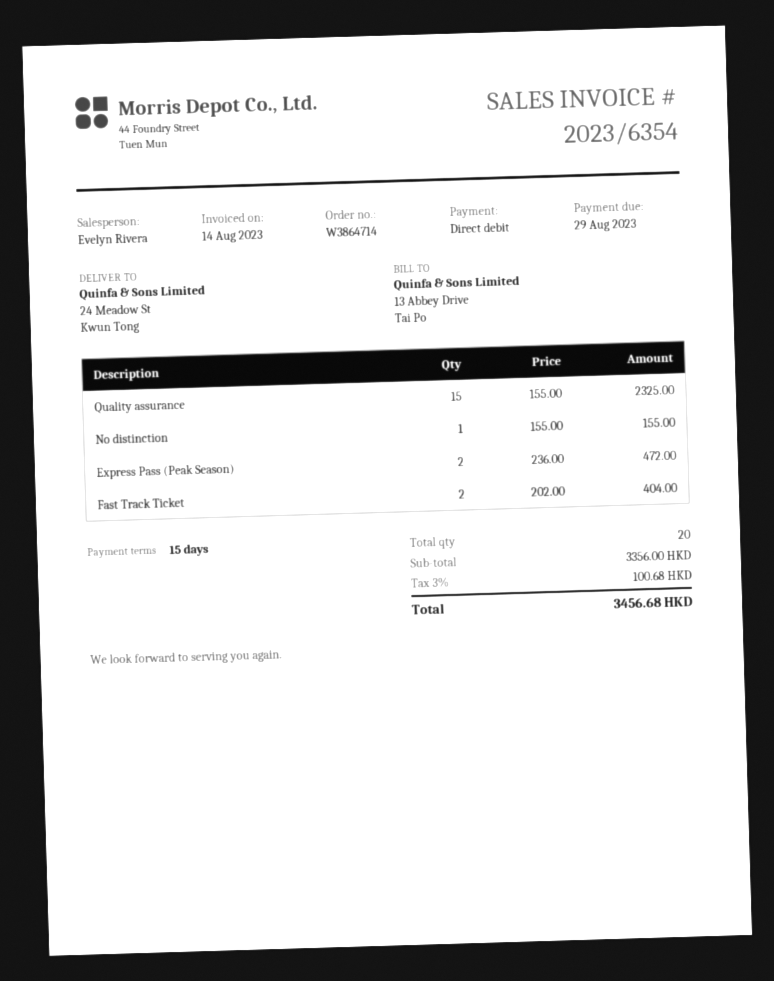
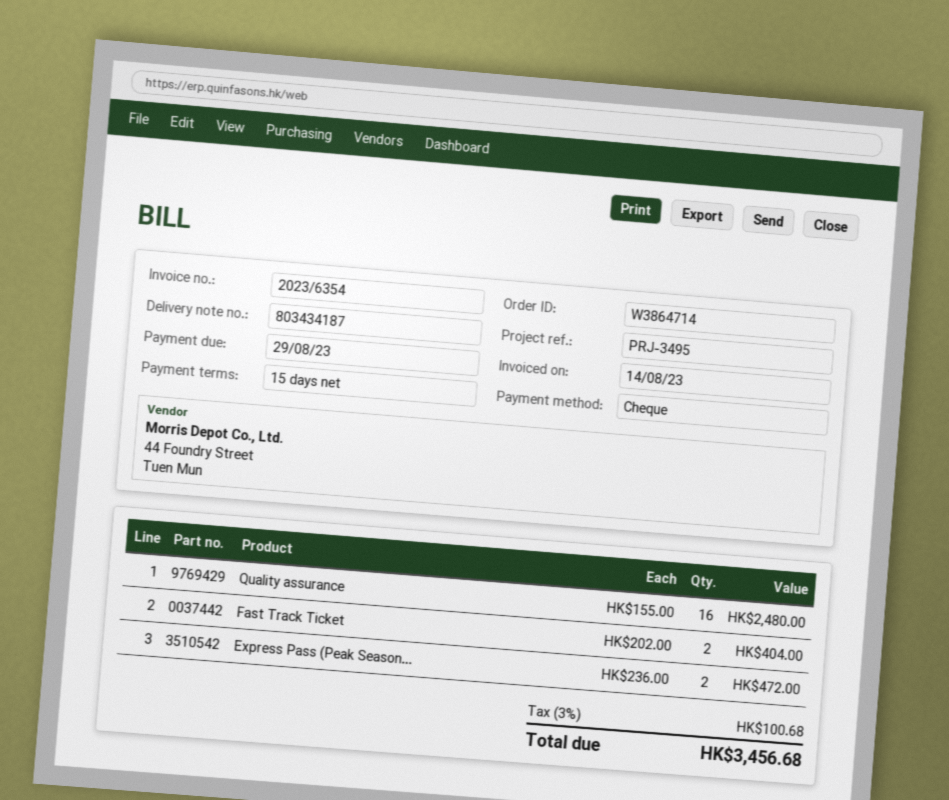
payment method: direct debit -> cheque
Quality assurance: 15 x 155.00 = 2325.00 -> 16 x 155.00 = 2480.00
No distinction: 1 x 155.00 = 155.00 -> none

